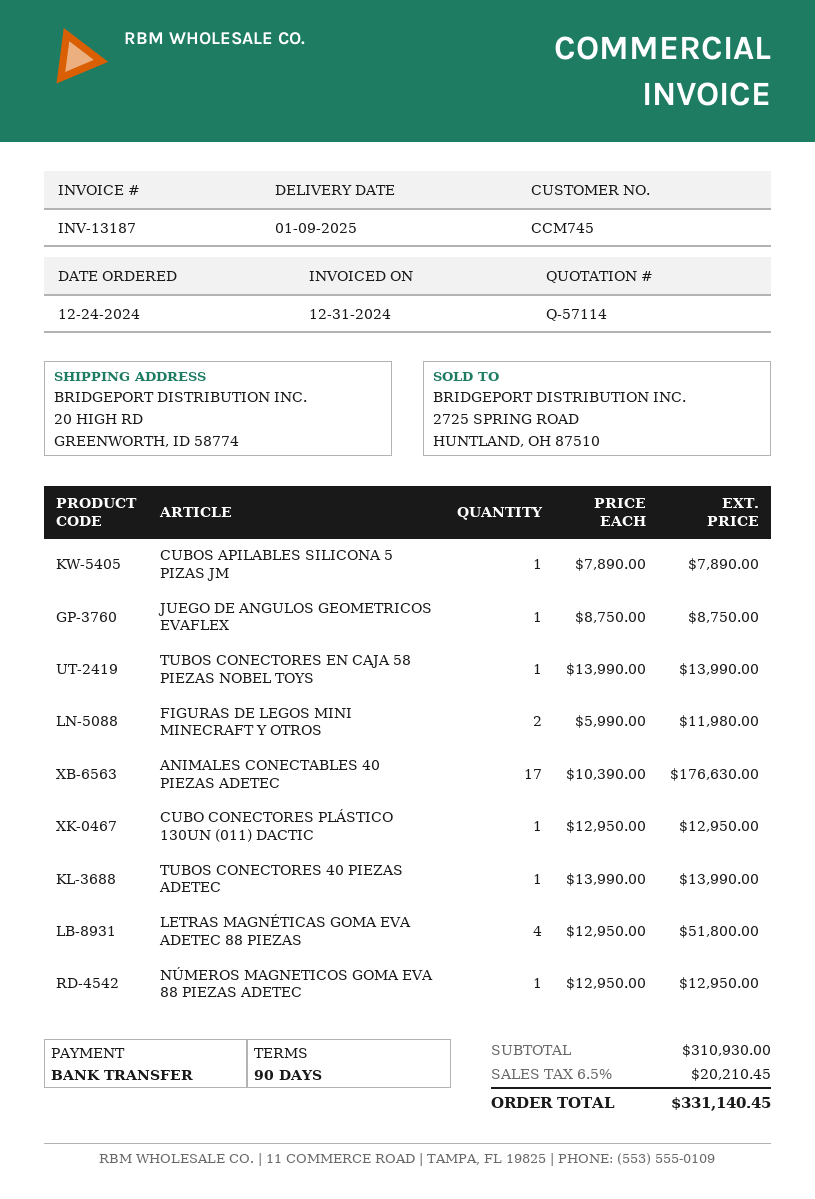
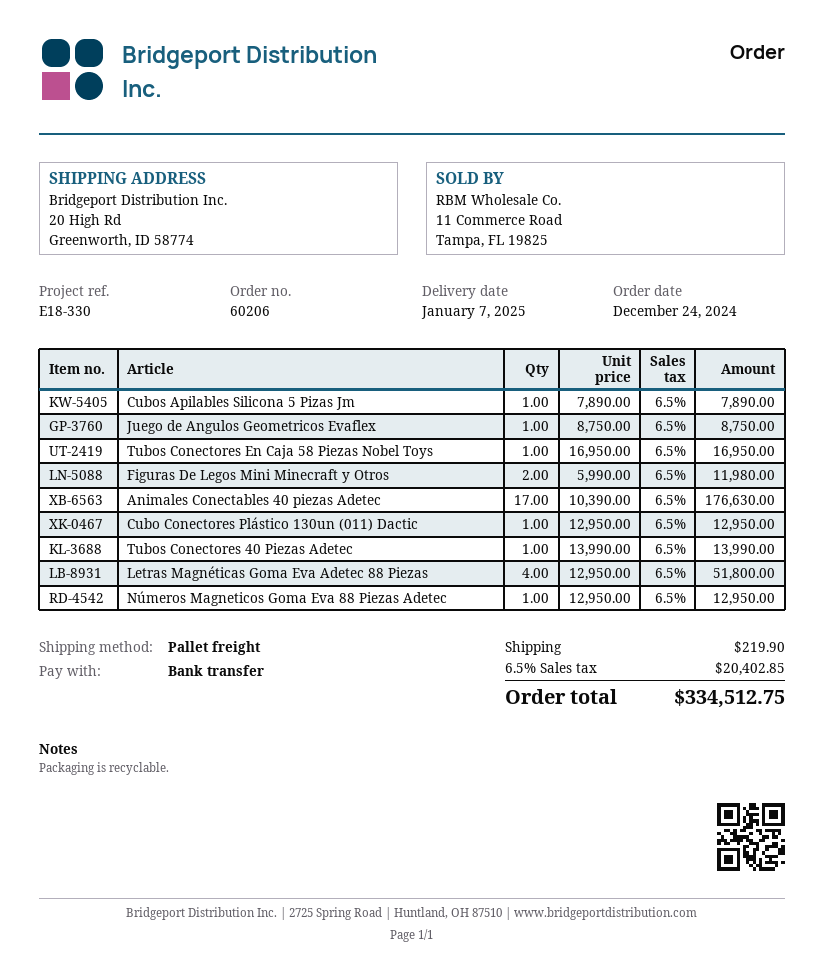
delivery date: 2025-01-09 -> 2025-01-07
TUBOS CONECTORES EN CAJA 58 PIEZAS NOBEL TOYS: 1 x 13990.00 = 13990.00 -> 1 x 16950.00 = 16950.00
shipping: none -> 219.90
tax: 6.5% = 20210.45 -> 6.5% = 20402.85
total: 331140.45 -> 334512.75

